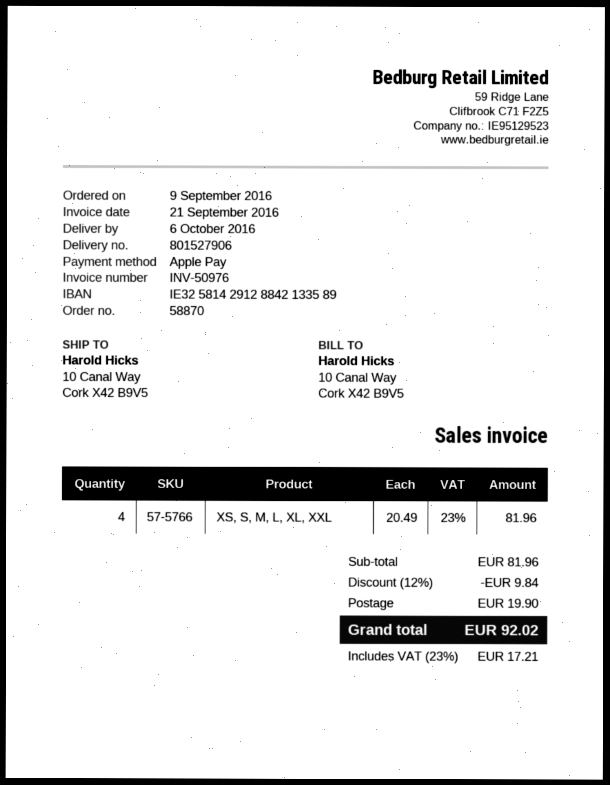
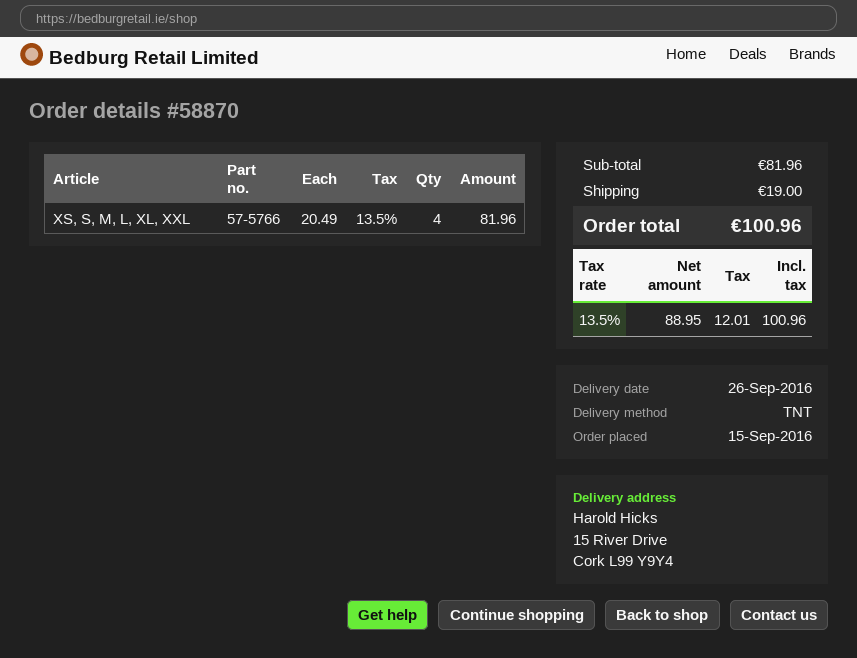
order date: 2016-09-09 -> 2016-09-15
delivery date: 2016-10-06 -> 2016-09-26
ship to: 10 Canal Way, Cork X42 B9V5 -> 15 River Drive, Cork L99 Y9Y4
discount: 12% = 9.84 -> none
shipping: 19.90 -> 19.00
tax: 23% = 17.21 -> 13.5% = 12.01
total: 92.02 -> 100.96

